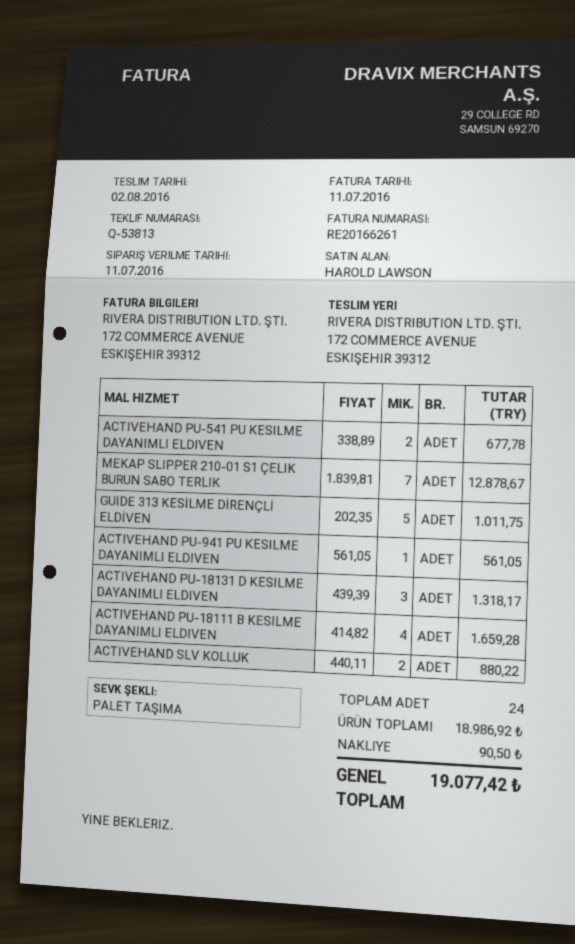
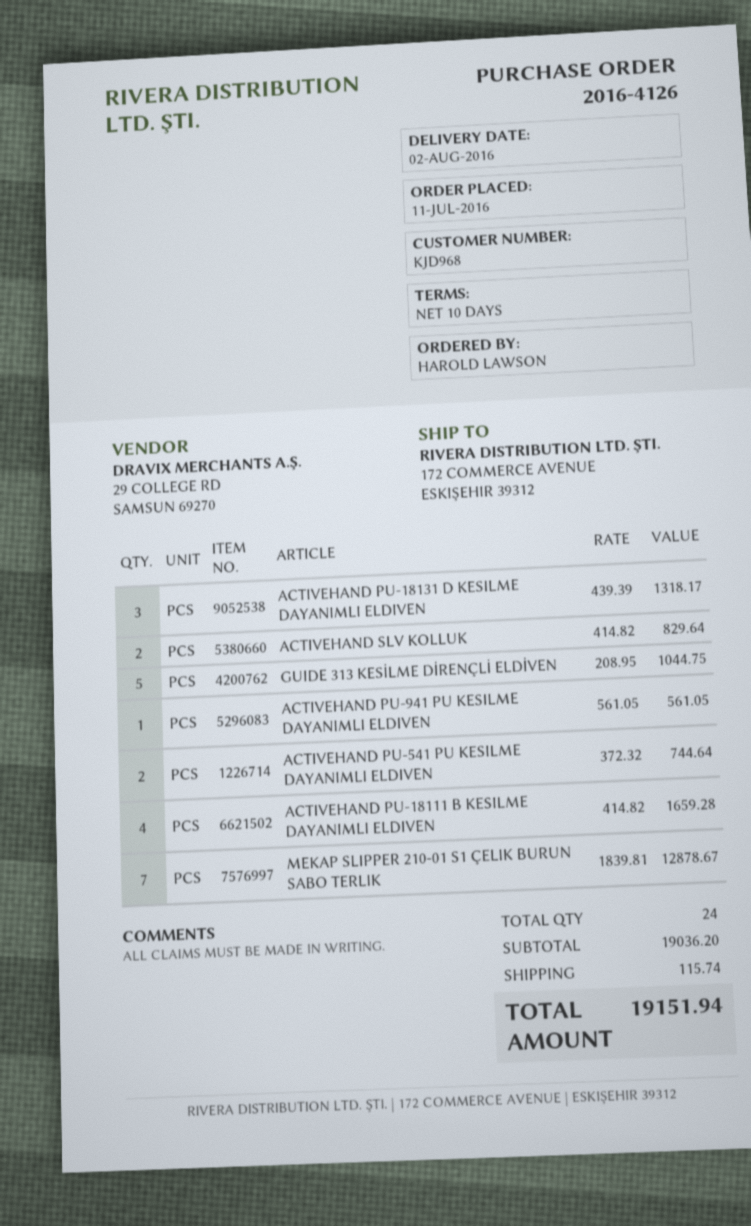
ACTIVEHAND PU-541 PU KESILME DAYANIMLI ELDIVEN: 2 x 338.89 = 677.78 -> 2 x 372.32 = 744.64
GUIDE 313 KESİLME DİRENÇLİ ELDİVEN: 5 x 202.35 = 1011.75 -> 5 x 208.95 = 1044.75
ACTIVEHAND SLV KOLLUK: 2 x 440.11 = 880.22 -> 2 x 414.82 = 829.64
subtotal: 18986.92 -> 19036.20
shipping: 90.50 -> 115.74
total: 19077.42 -> 19151.94

